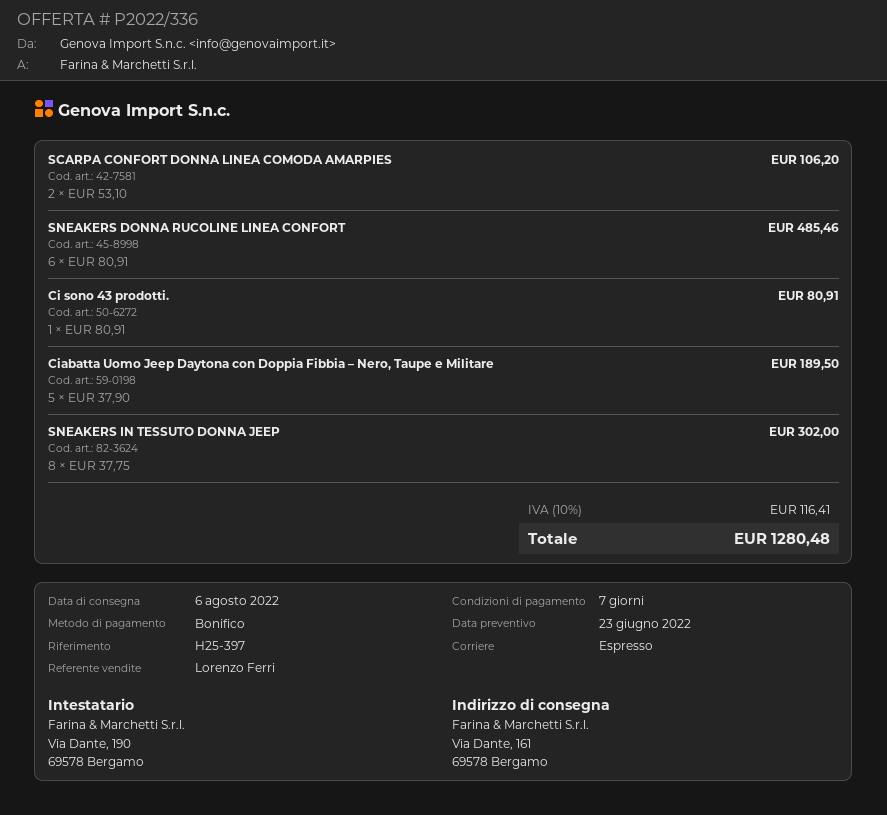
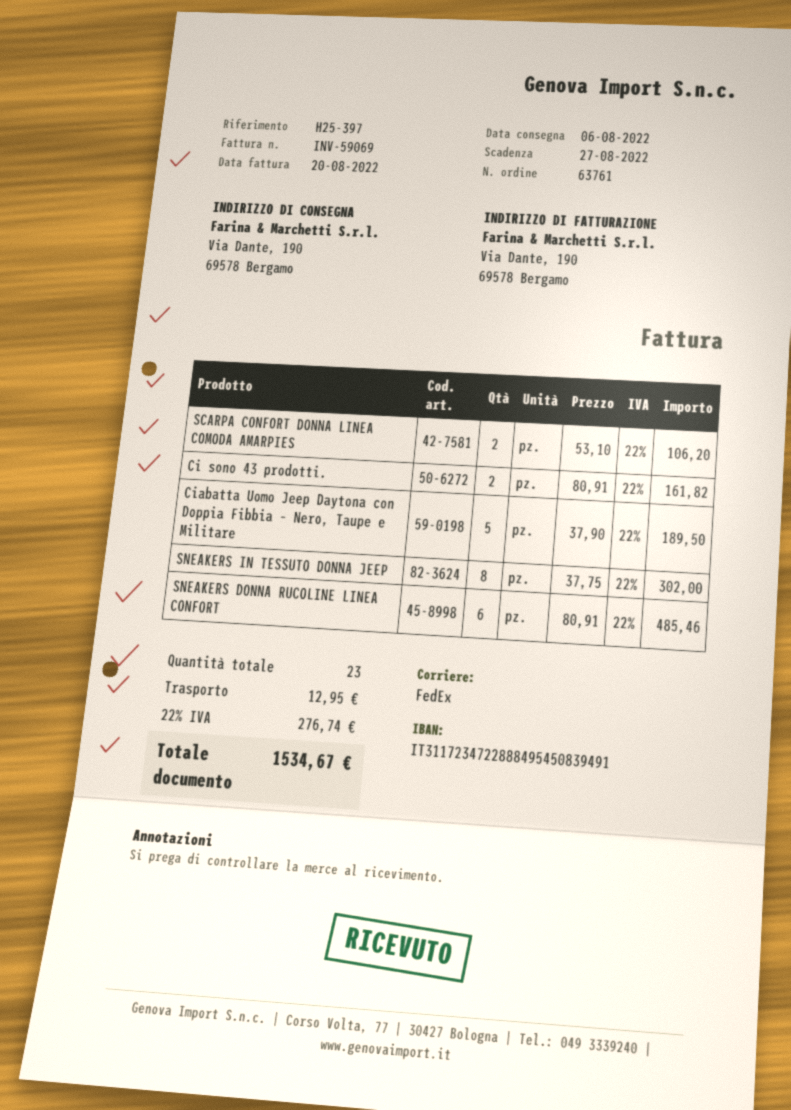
shipping method: express -> FedEx
ship to: Via Dante, 161, 69578 Bergamo -> Via Dante, 190, 69578 Bergamo
Ci sono 43 prodotti.: 1 x 80.91 = 80.91 -> 2 x 80.91 = 161.82
shipping: none -> 12.95
tax: 10% = 116.41 -> 22% = 276.74
total: 1280.48 -> 1534.67

